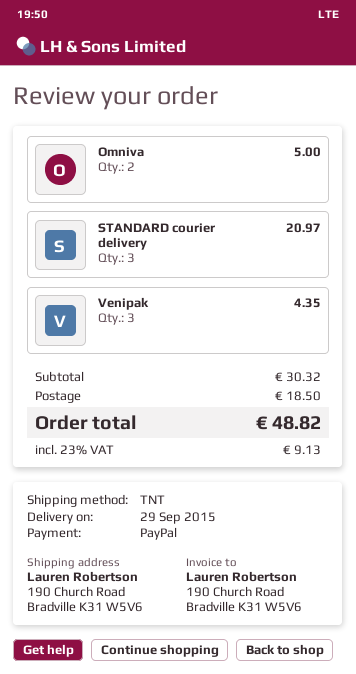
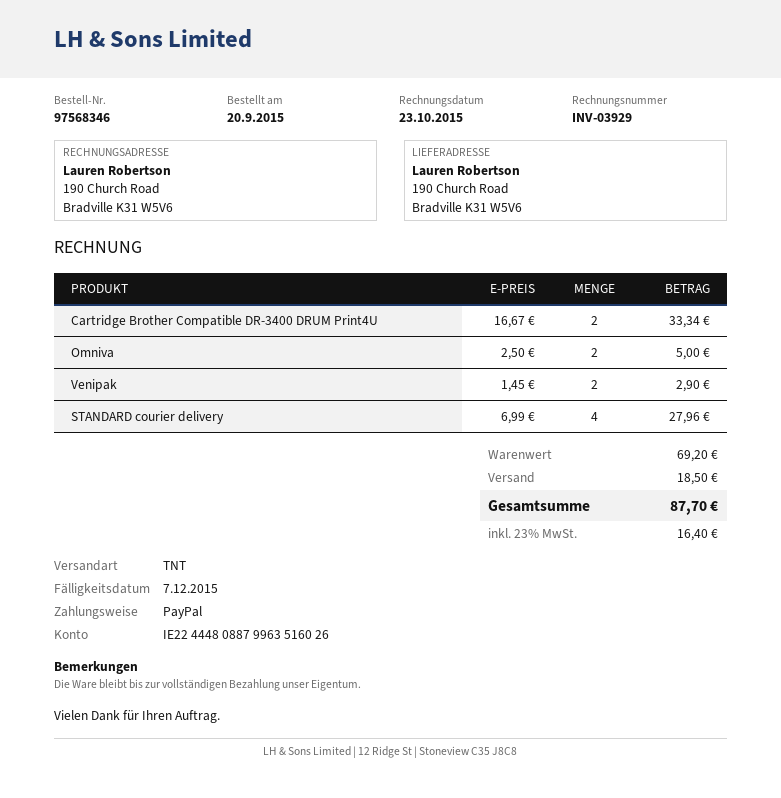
STANDARD courier delivery: 3 for 20.97 -> 4 for 27.96
Venipak: 3 for 4.35 -> 2 for 2.90
Cartridge Brother Compatible DR-3400 DRUM Print4U: none -> 2 for 33.34
subtotal: 30.32 -> 69.20
tax: 23% = 9.13 -> 23% = 16.40
total: 48.82 -> 87.70

